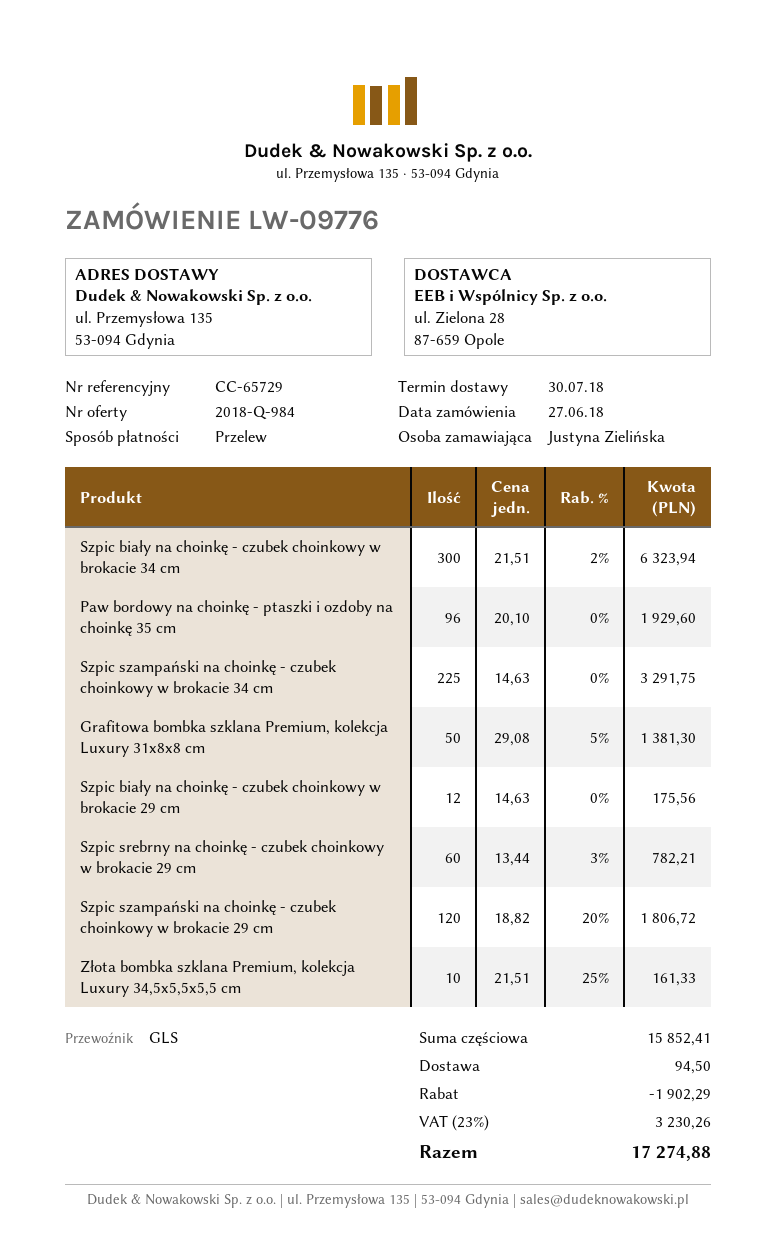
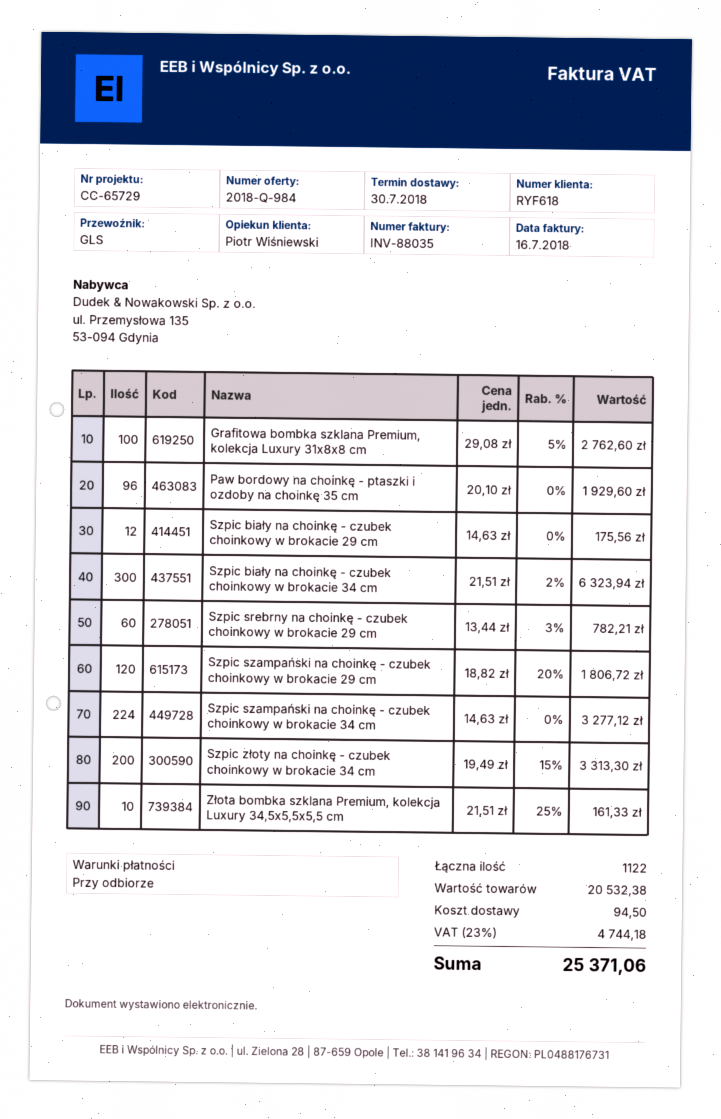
Szpic szampański na choinkę - czubek choinkowy w brokacie 34 cm: 225 x 14.63 = 3291.75 -> 224 x 14.63 = 3277.12
Grafitowa bombka szklana Premium, kolekcja Luxury 31x8x8 cm: 50 x 29.08 - 5% = 1381.30 -> 100 x 29.08 - 5% = 2762.60
Szpic złoty na choinkę - czubek choinkowy w brokacie 34 cm: none -> 200 x 19.49 - 15% = 3313.30
subtotal: 15852.41 -> 20532.38
discount: 1902.29 -> none
tax: 23% = 3230.26 -> 23% = 4744.18
total: 17274.88 -> 25371.06

